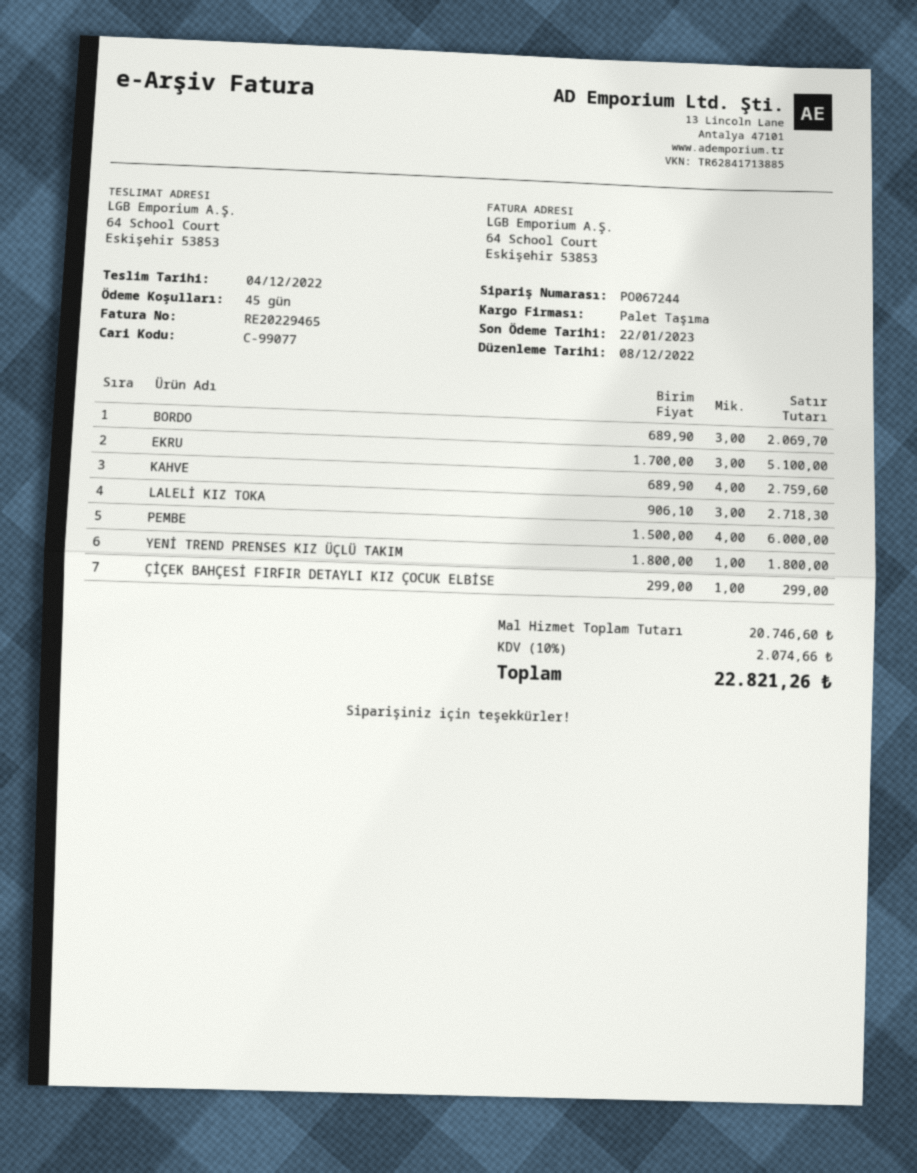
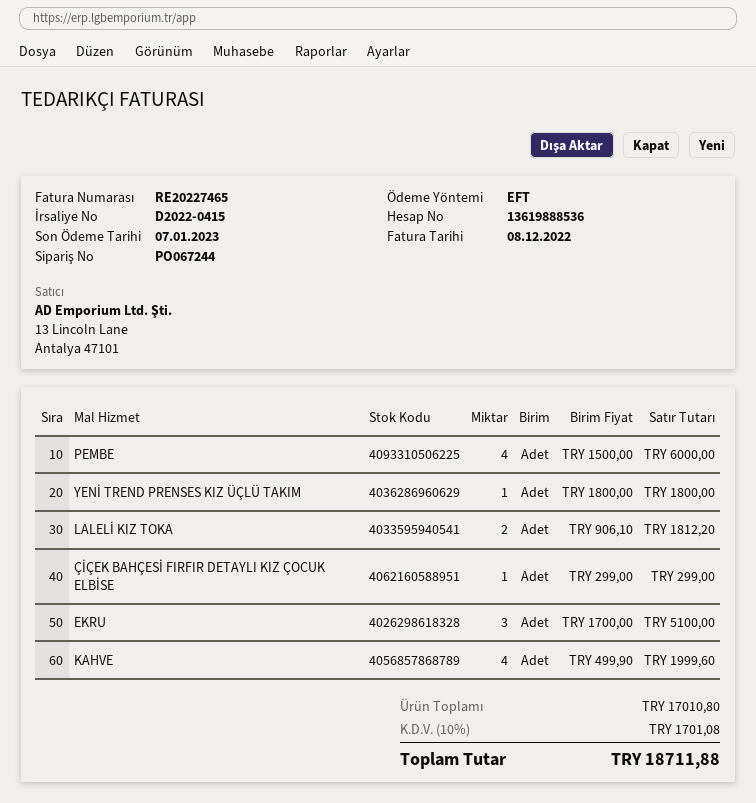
invoice number: RE20229465 -> RE20227465
due date: 2023-01-22 -> 2023-01-07
BORDO: 3 x 689.90 = 2069.70 -> none
KAHVE: 4 x 689.90 = 2759.60 -> 4 x 499.90 = 1999.60
LALELİ KIZ TOKA: 3 x 906.10 = 2718.30 -> 2 x 906.10 = 1812.20
subtotal: 20746.60 -> 17010.80
tax: 10% = 2074.66 -> 10% = 1701.08
total: 22821.26 -> 18711.88

